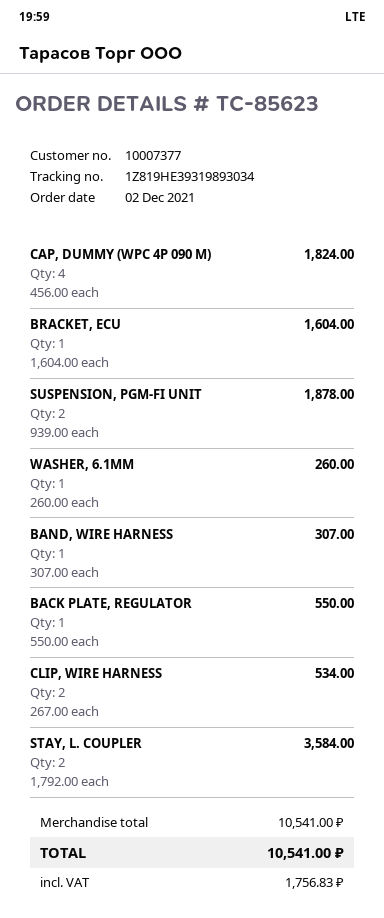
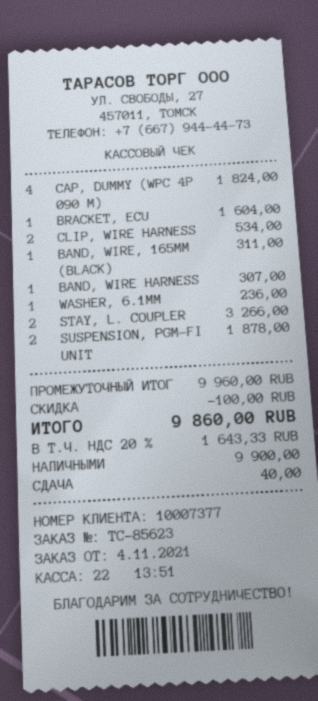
order date: 2021-12-02 -> 2021-11-04
WASHER, 6.1MM: 1 for 260.00 -> 1 for 236.00
BACK PLATE, REGULATOR: 1 for 550.00 -> none
STAY, L. COUPLER: 2 for 3584.00 -> 2 for 3266.00
BAND, WIRE, 165MM (BLACK): none -> 1 for 311.00
subtotal: 10541.00 -> 9960.00
discount: none -> 100.00
tax: 1756.83 -> 1643.33
total: 10541.00 -> 9860.00

